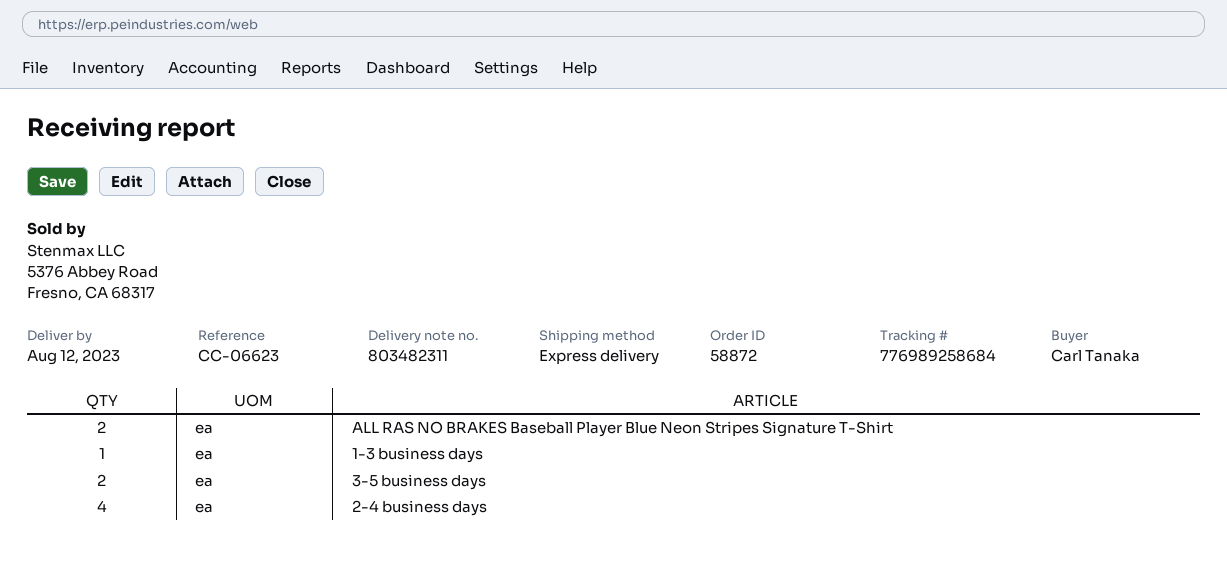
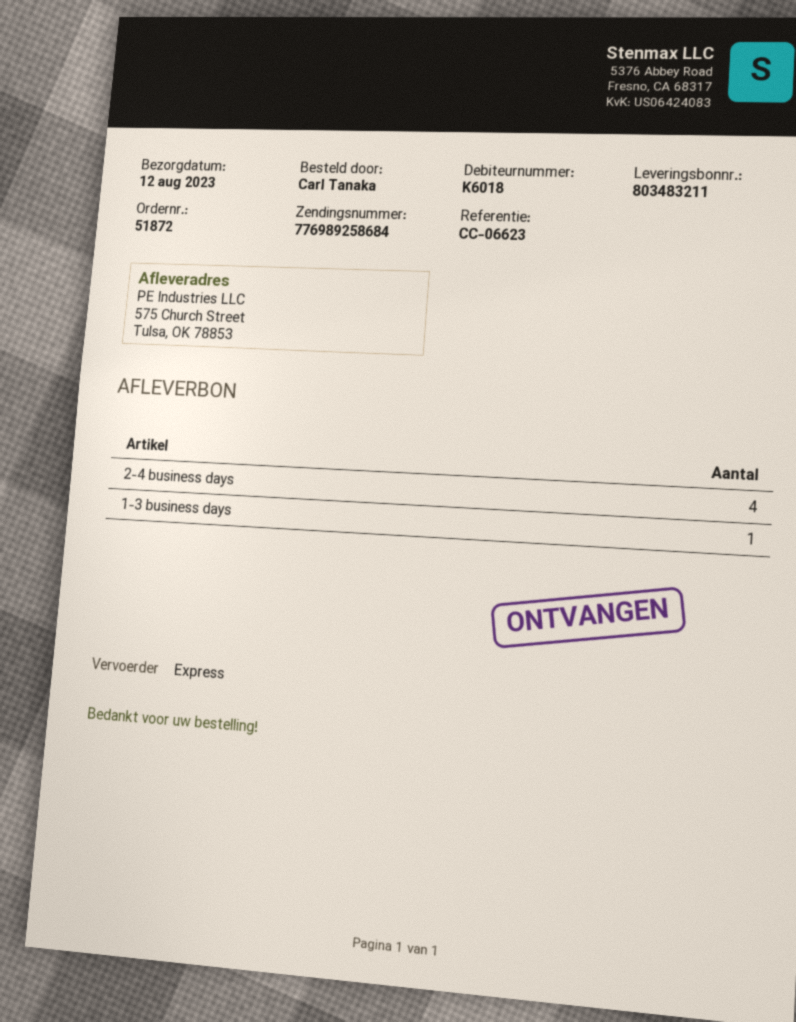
order number: 58872 -> 51872
delivery note number: 803482311 -> 803483211
ALL RAS NO BRAKES Baseball Player Blue Neon Stripes Signature T-Shirt: 2 -> none
3-5 business days: 2 -> none

